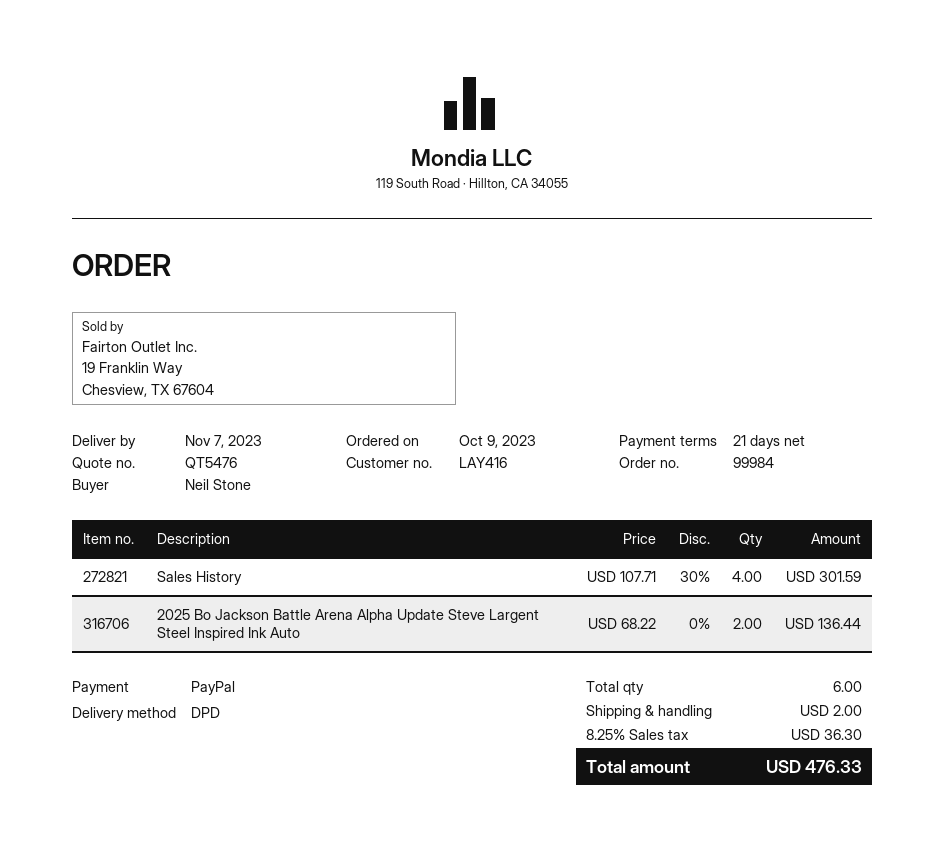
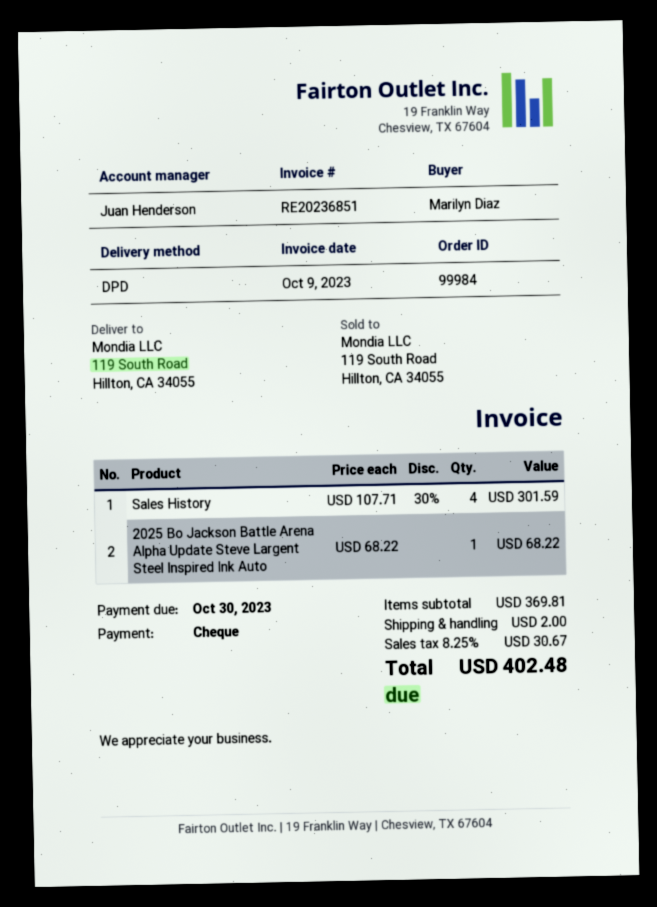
ordered by: Neil Stone -> Marilyn Diaz
payment method: PayPal -> cheque
2025 Bo Jackson Battle Arena Alpha Update Steve Largent Steel Inspired Ink Auto: 2 x 68.22 = 136.44 -> 1 x 68.22 = 68.22
tax: 8.25% = 36.30 -> 8.25% = 30.67
total: 476.33 -> 402.48

